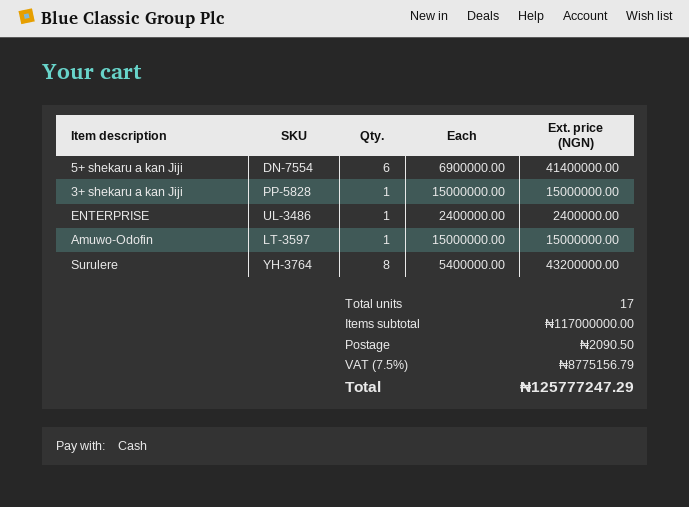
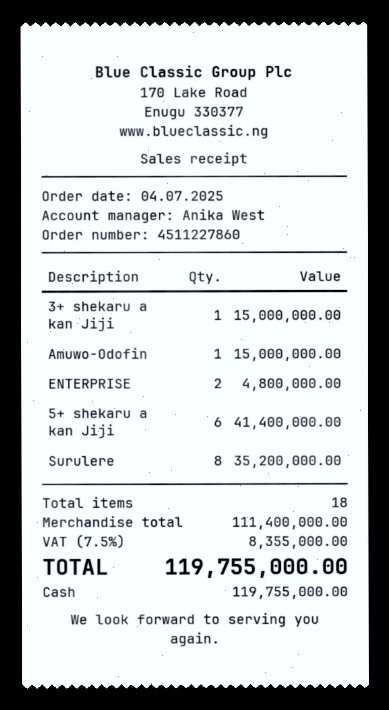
ENTERPRISE: 1 for 2400000.00 -> 2 for 4800000.00
Surulere: 8 for 43200000.00 -> 8 for 35200000.00
total quantity: 17 -> 18
subtotal: 117000000.00 -> 111400000.00
shipping: 2090.50 -> none
tax: 7.5% = 8775156.79 -> 7.5% = 8355000.00
total: 125777247.29 -> 119755000.00

